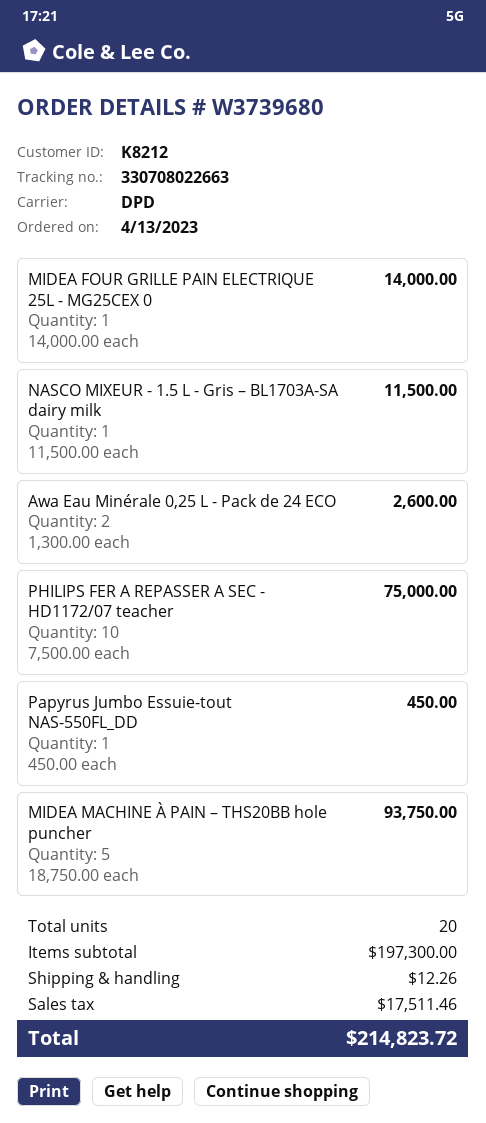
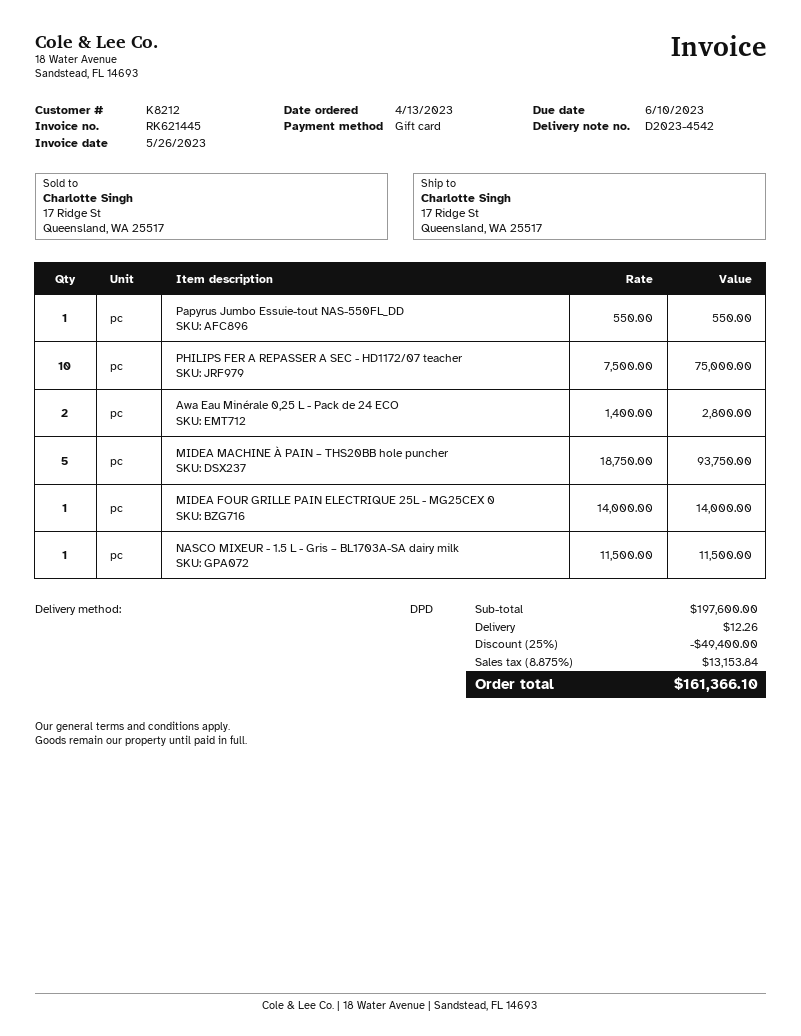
Awa Eau Minérale 0,25 L - Pack de 24 ECO: 2 x 1300.00 = 2600.00 -> 2 x 1400.00 = 2800.00
Papyrus Jumbo Essuie-tout NAS-550FL_DD: 1 x 450.00 = 450.00 -> 1 x 550.00 = 550.00
subtotal: 197300.00 -> 197600.00
discount: none -> 25% = 49400.00
tax: 17511.46 -> 13153.84
total: 214823.72 -> 161366.10

